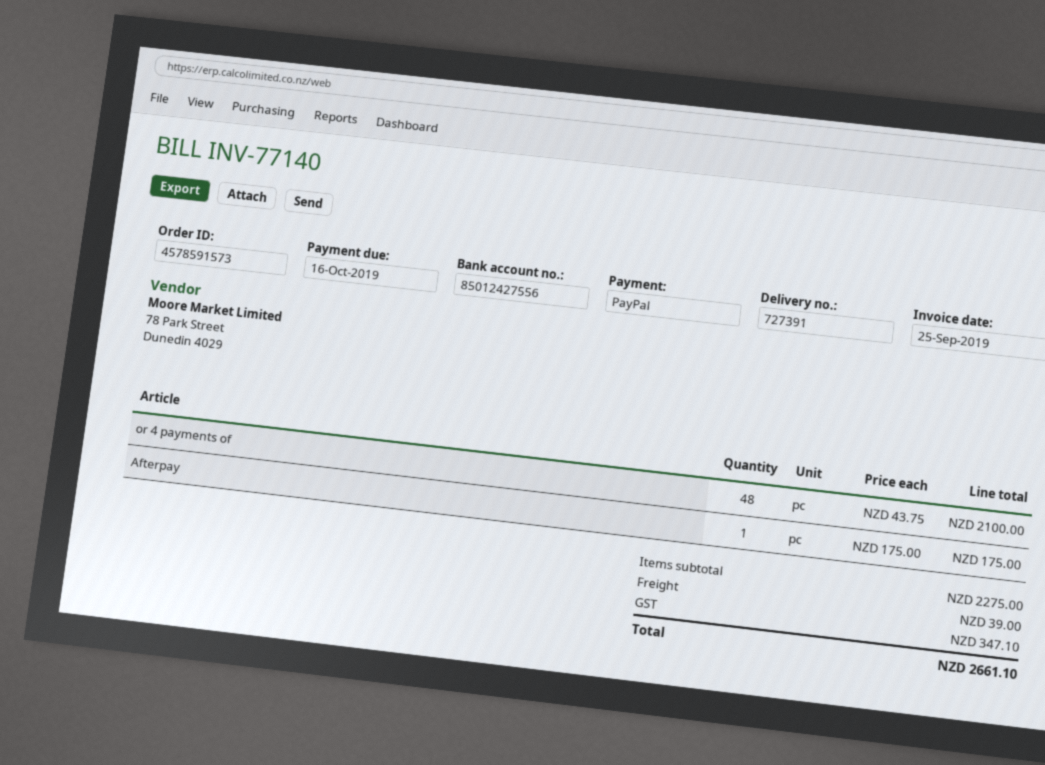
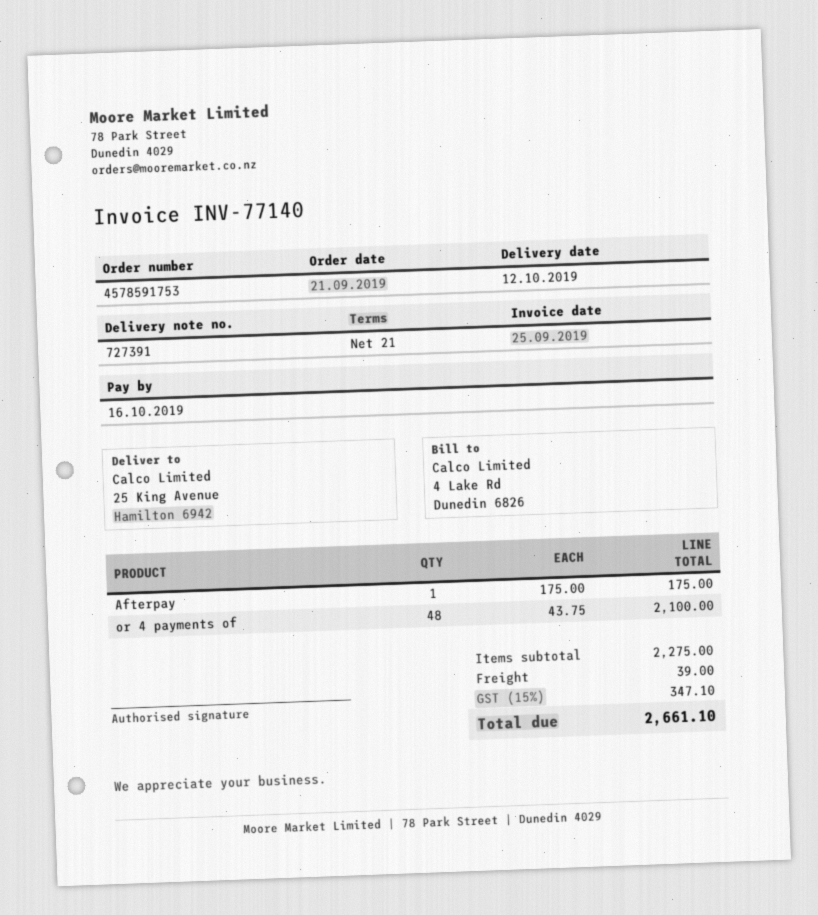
order number: 4578591573 -> 4578591753

